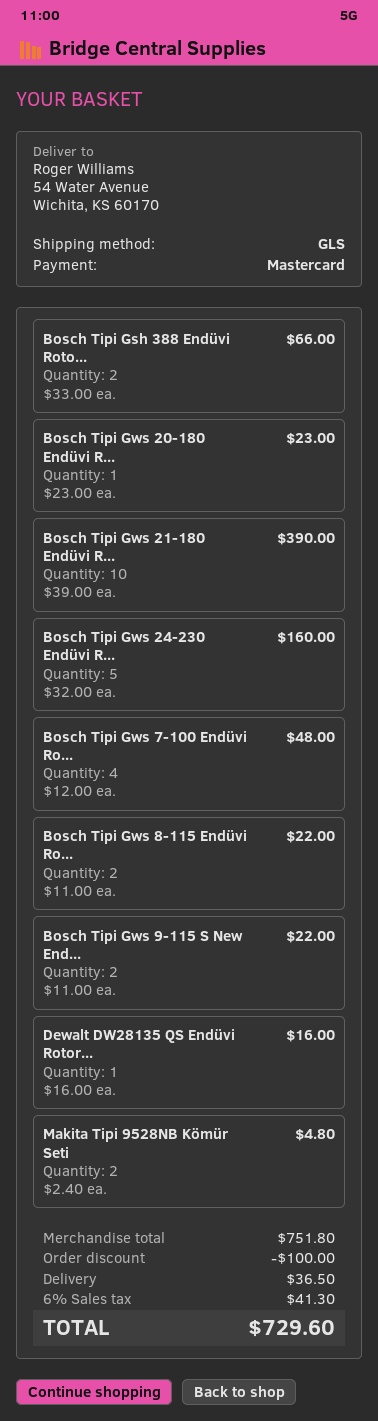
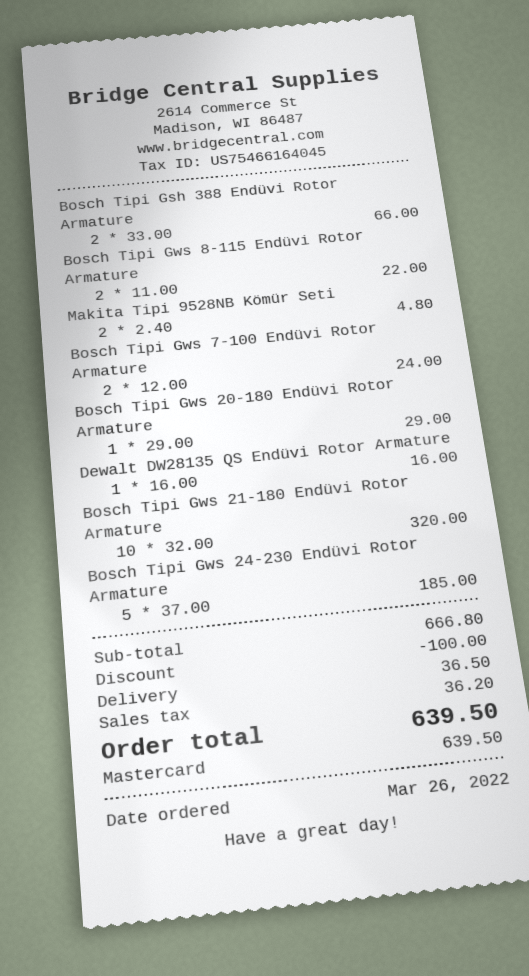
Bosch Tipi Gws 20-180 Endüvi R...: 1 x 23.00 = 23.00 -> 1 x 29.00 = 29.00
Bosch Tipi Gws 21-180 Endüvi R...: 10 x 39.00 = 390.00 -> 10 x 32.00 = 320.00
Bosch Tipi Gws 24-230 Endüvi R...: 5 x 32.00 = 160.00 -> 5 x 37.00 = 185.00
Bosch Tipi Gws 7-100 Endüvi Ro...: 4 x 12.00 = 48.00 -> 2 x 12.00 = 24.00
Bosch Tipi Gws 9-115 S New End...: 2 x 11.00 = 22.00 -> none
subtotal: 751.80 -> 666.80
tax: 41.30 -> 36.20
total: 729.60 -> 639.50

